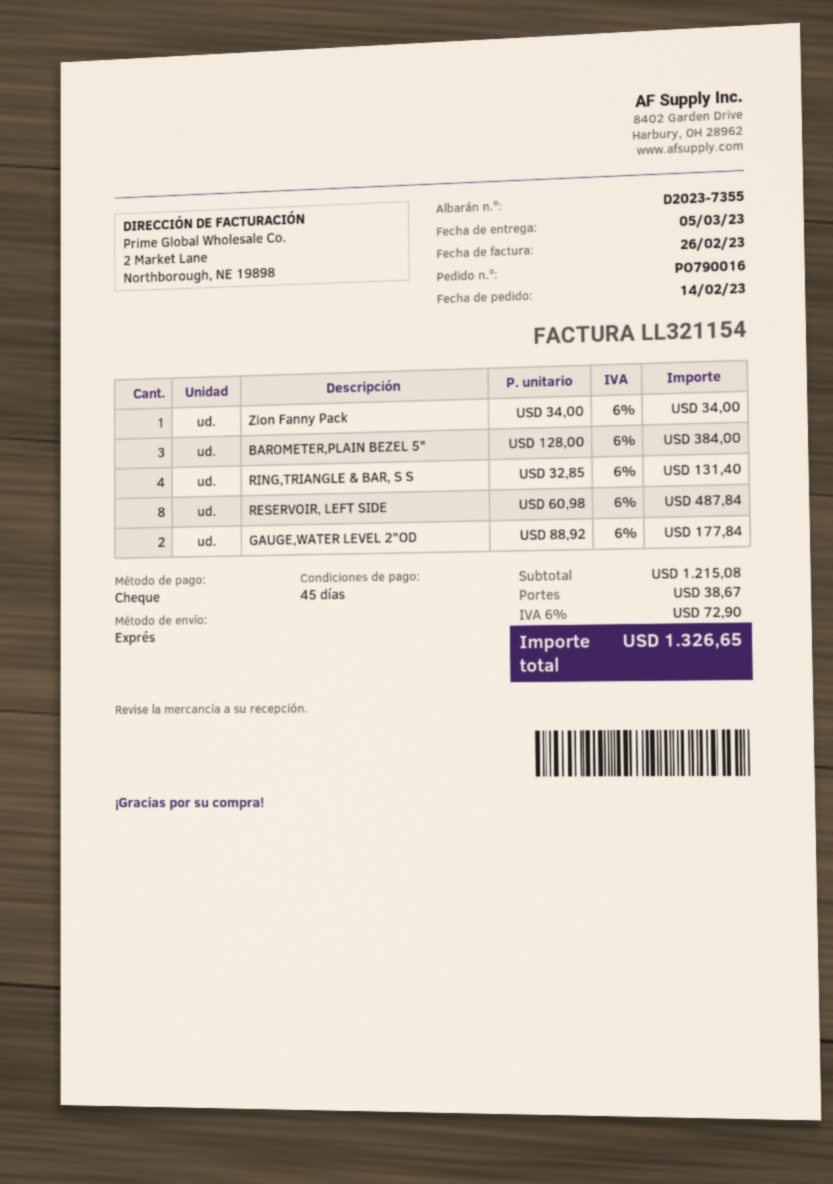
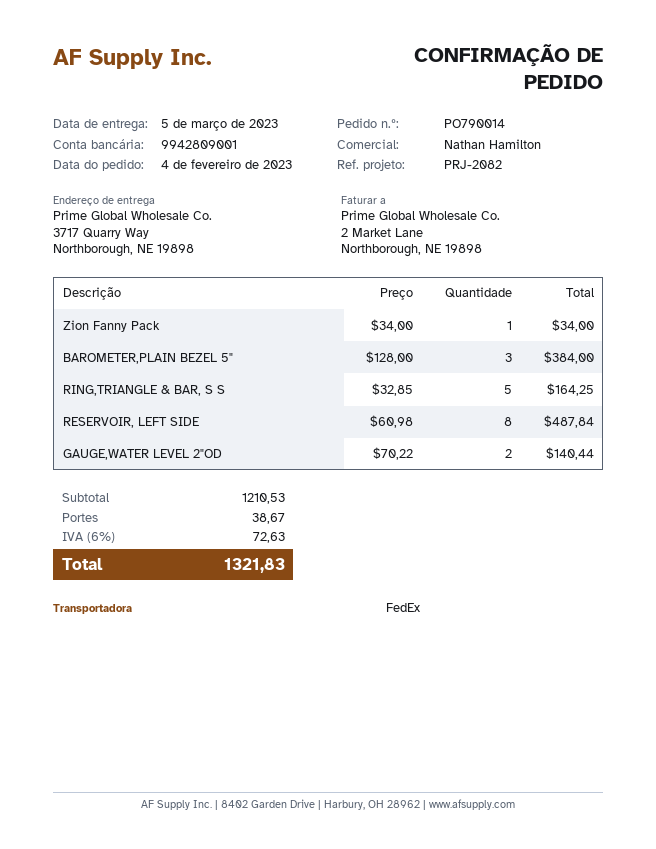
order number: PO790016 -> PO790014
order date: 2023-02-14 -> 2023-02-04
shipping method: express -> FedEx
RING,TRIANGLE & BAR, S S: 4 x 32.85 = 131.40 -> 5 x 32.85 = 164.25
GAUGE,WATER LEVEL 2"OD: 2 x 88.92 = 177.84 -> 2 x 70.22 = 140.44
subtotal: 1215.08 -> 1210.53
tax: 6% = 72.90 -> 6% = 72.63
total: 1326.65 -> 1321.83

